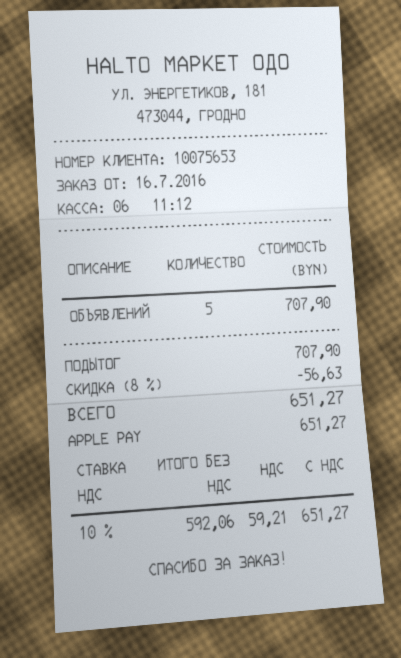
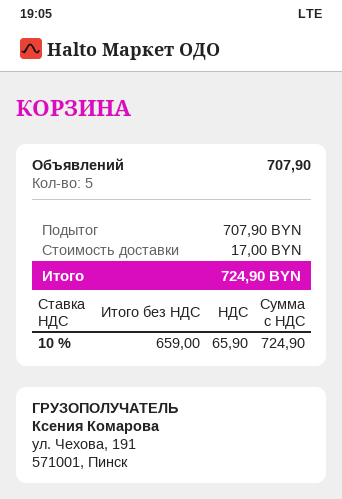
discount: 8% = 56.63 -> none
shipping: none -> 17.00
net: 592.06 -> 659.00
tax: 10% = 59.21 -> 10% = 65.90
total: 651.27 -> 724.90

